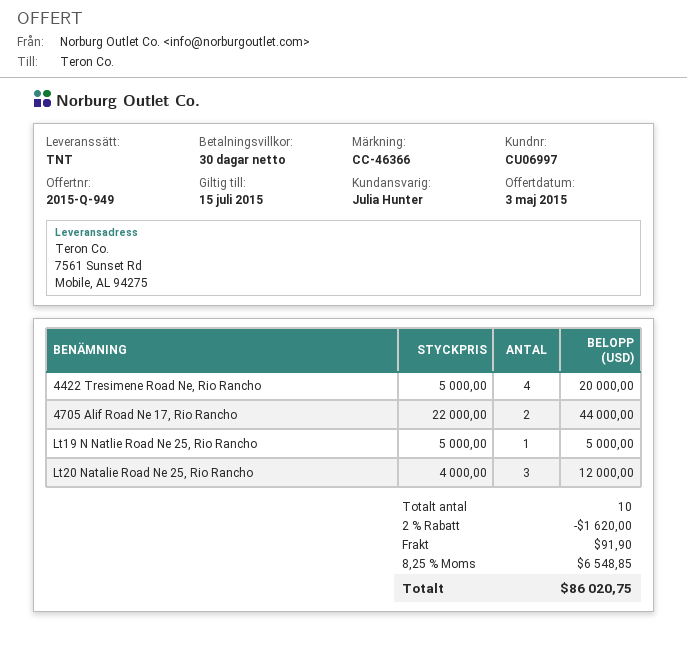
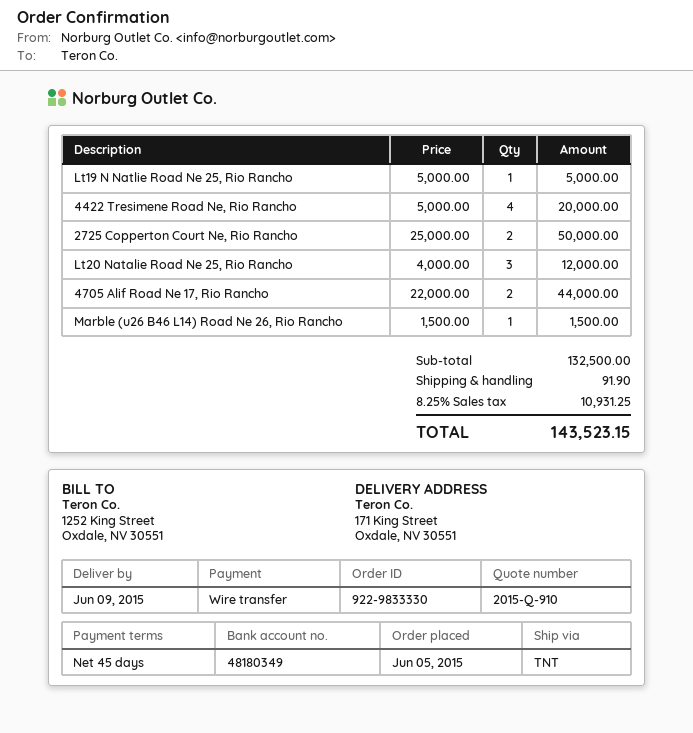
quote number: 2015-Q-949 -> 2015-Q-910
payment terms: 30 days -> 45 days
ship to: 7561 Sunset Rd, Mobile, AL 94275 -> 171 King Street, Oxdale, NV 30551
2725 Copperton Court Ne, Rio Rancho: none -> 2 x 25000.00 = 50000.00
Marble (u26 B46 L14) Road Ne 26, Rio Rancho: none -> 1 x 1500.00 = 1500.00
discount: 2% = 1620.00 -> none
tax: 8.25% = 6548.85 -> 8.25% = 10931.25
total: 86020.75 -> 143523.15

